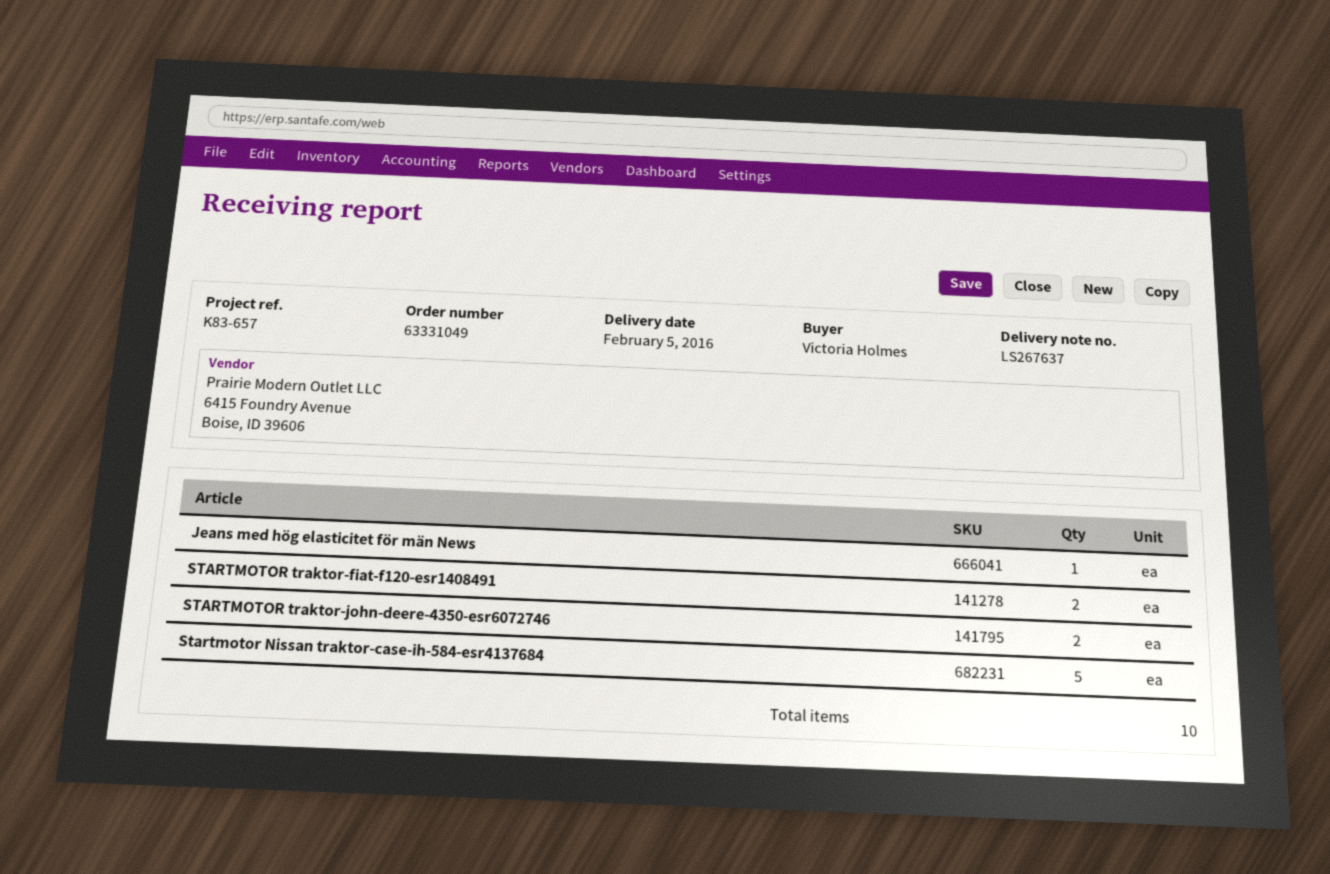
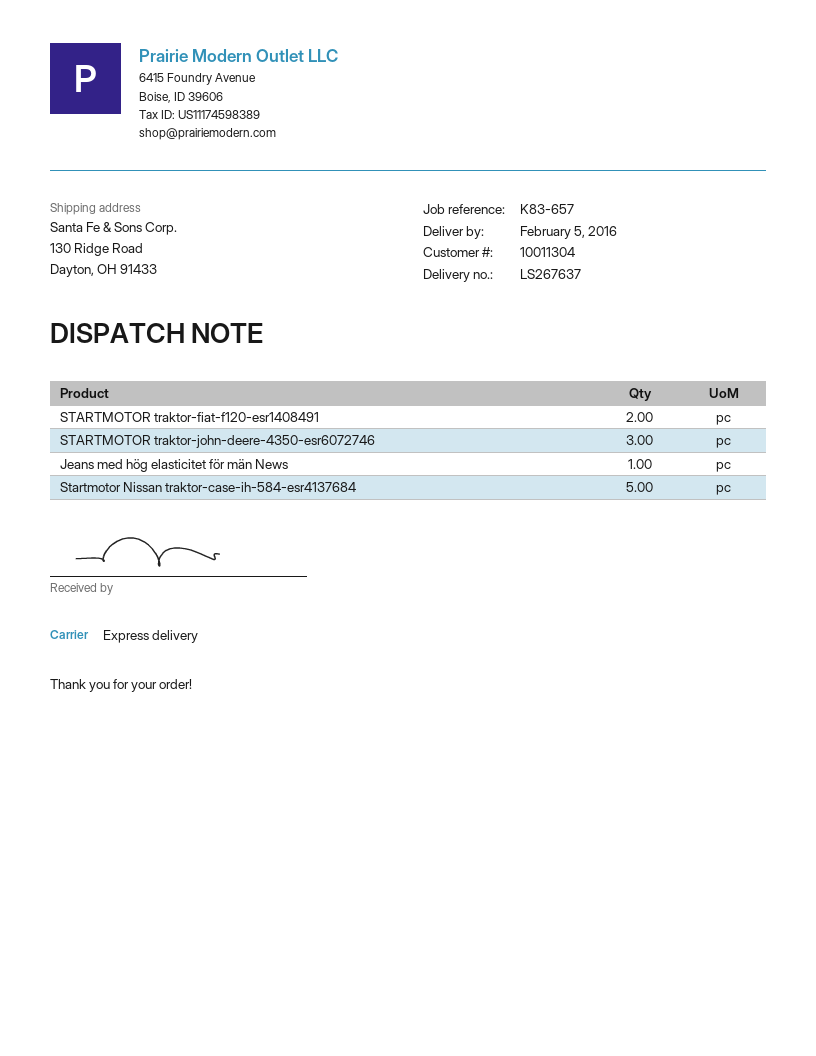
STARTMOTOR traktor-john-deere-4350-esr6072746: 2 -> 3

